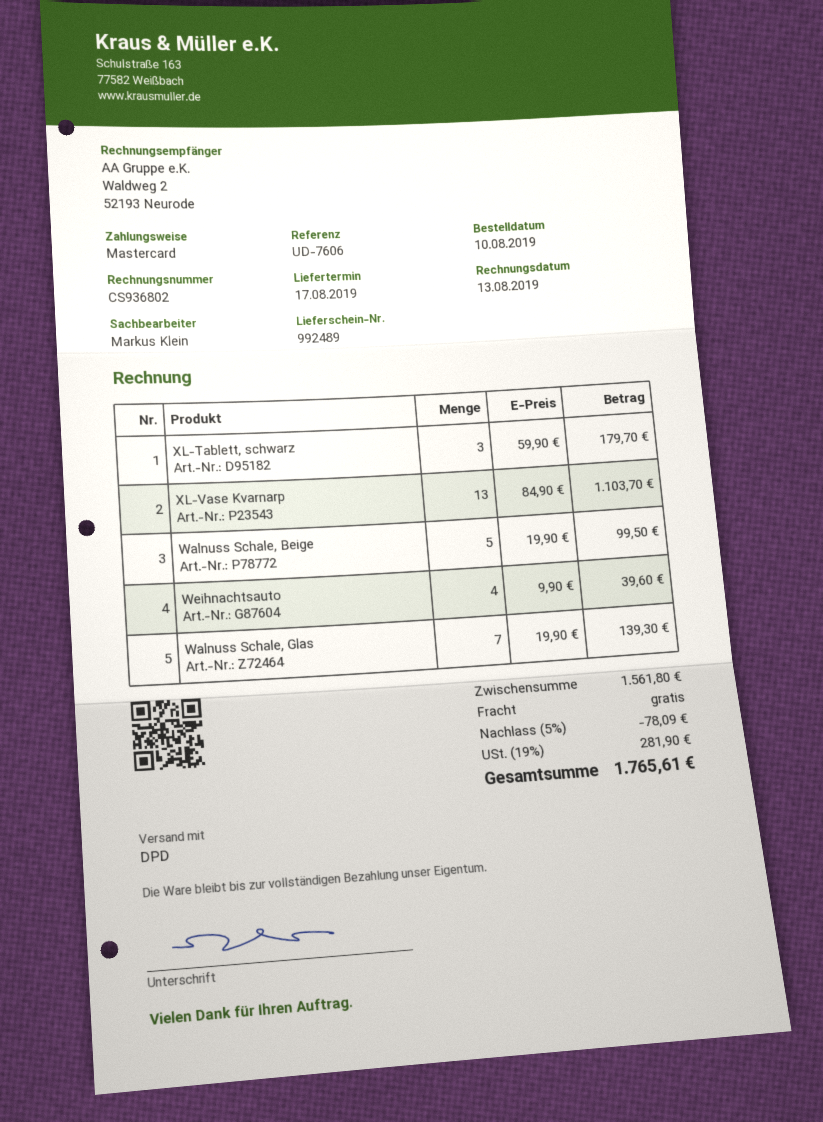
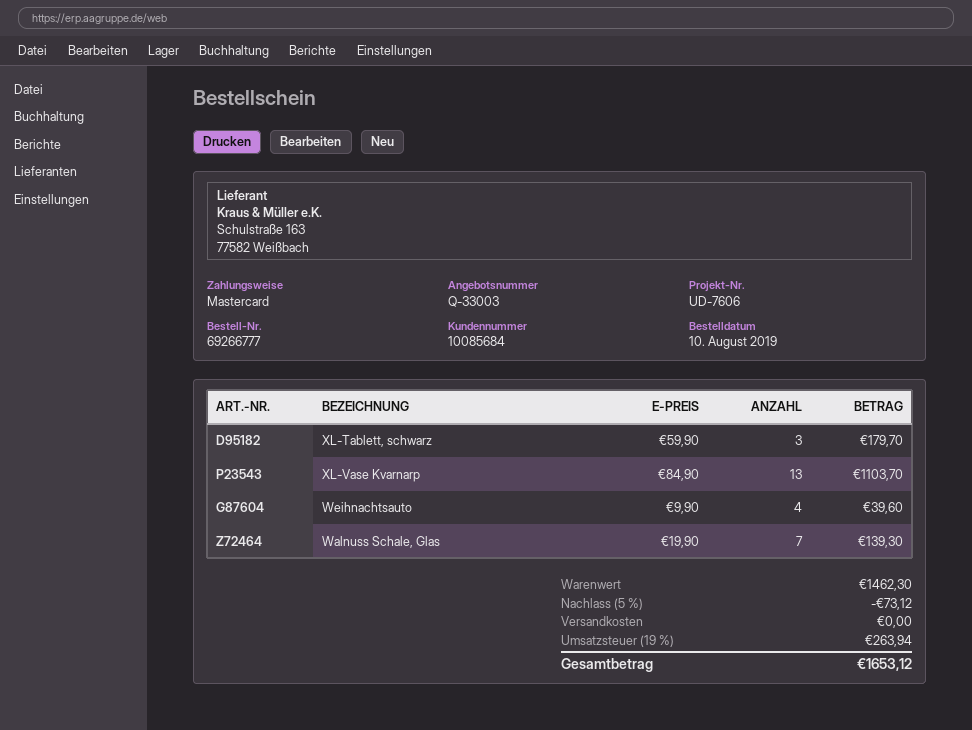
Walnuss Schale, Beige: 5 x 19.90 = 99.50 -> none
subtotal: 1561.80 -> 1462.30
discount: 5% = 78.09 -> 5% = 73.12
tax: 19% = 281.90 -> 19% = 263.94
total: 1765.61 -> 1653.12

